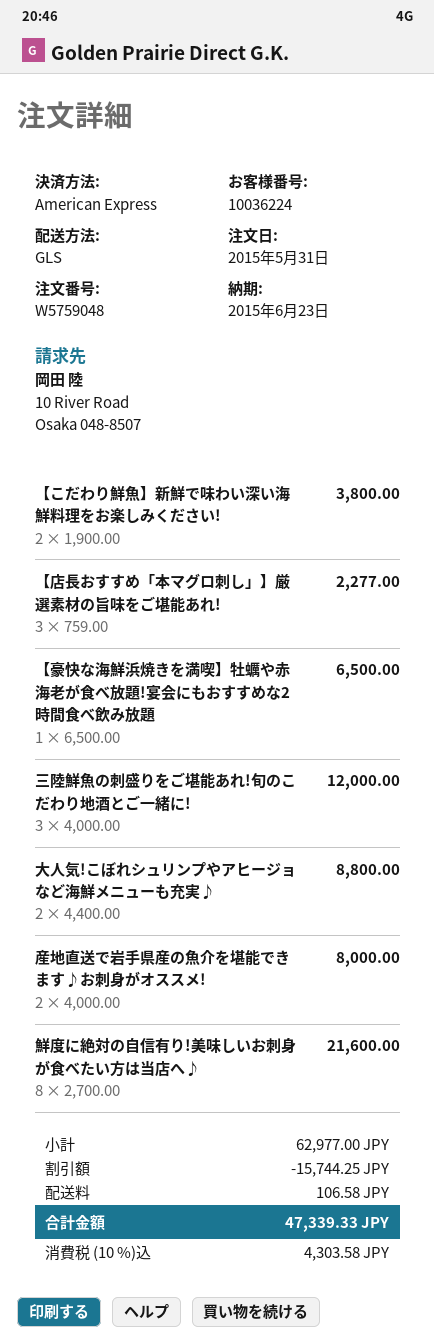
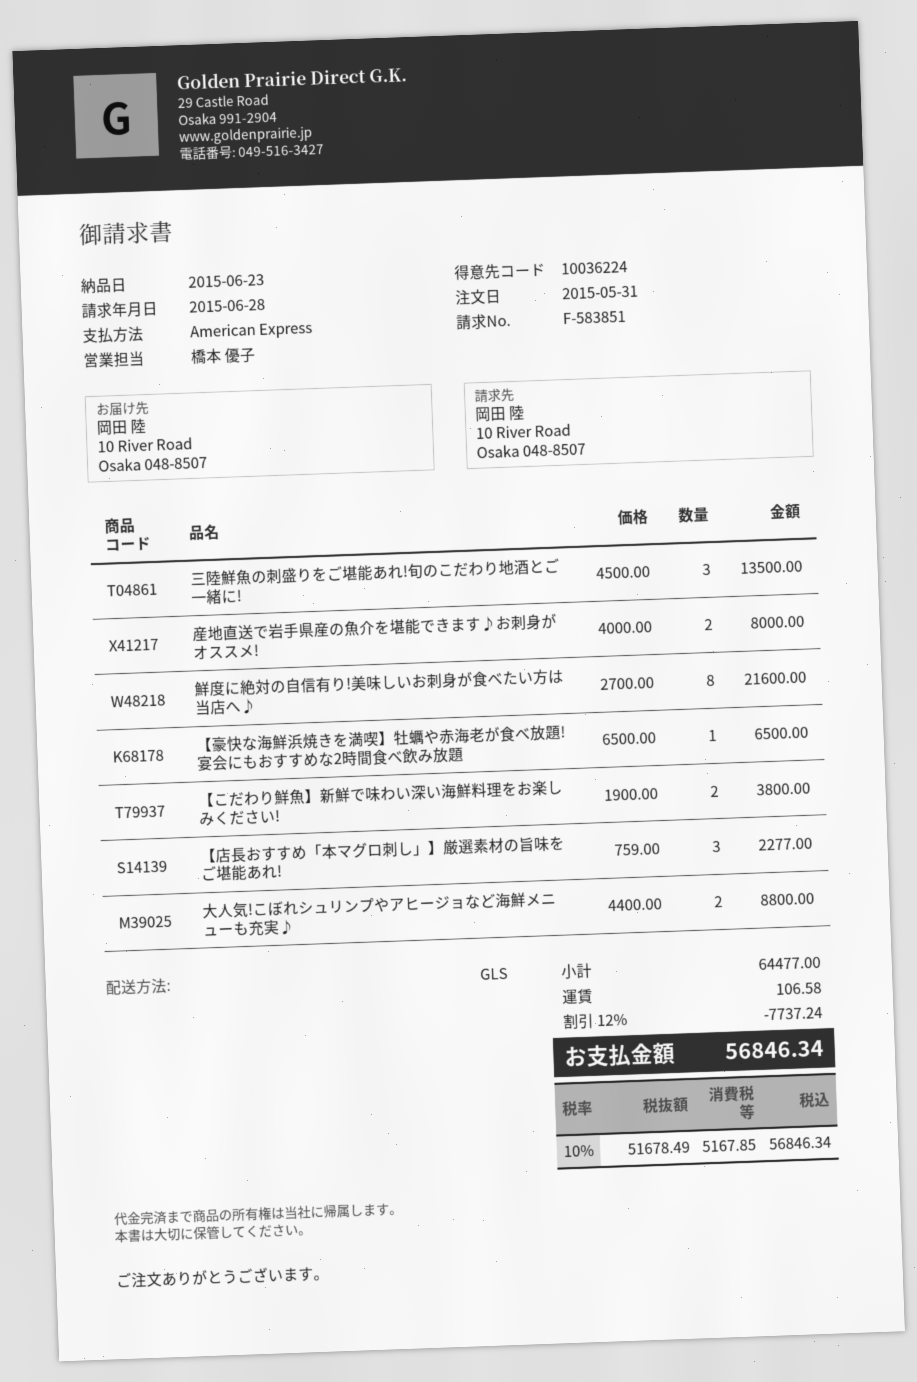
三陸鮮魚の刺盛りをご堪能あれ!旬のこだわり地酒とご一緒に!: 3 x 4000.00 = 12000.00 -> 3 x 4500.00 = 13500.00
subtotal: 62977.00 -> 64477.00
discount: 15744.25 -> 7737.24
tax: 10% = 4303.58 -> 10% = 5167.85
total: 47339.33 -> 56846.34

